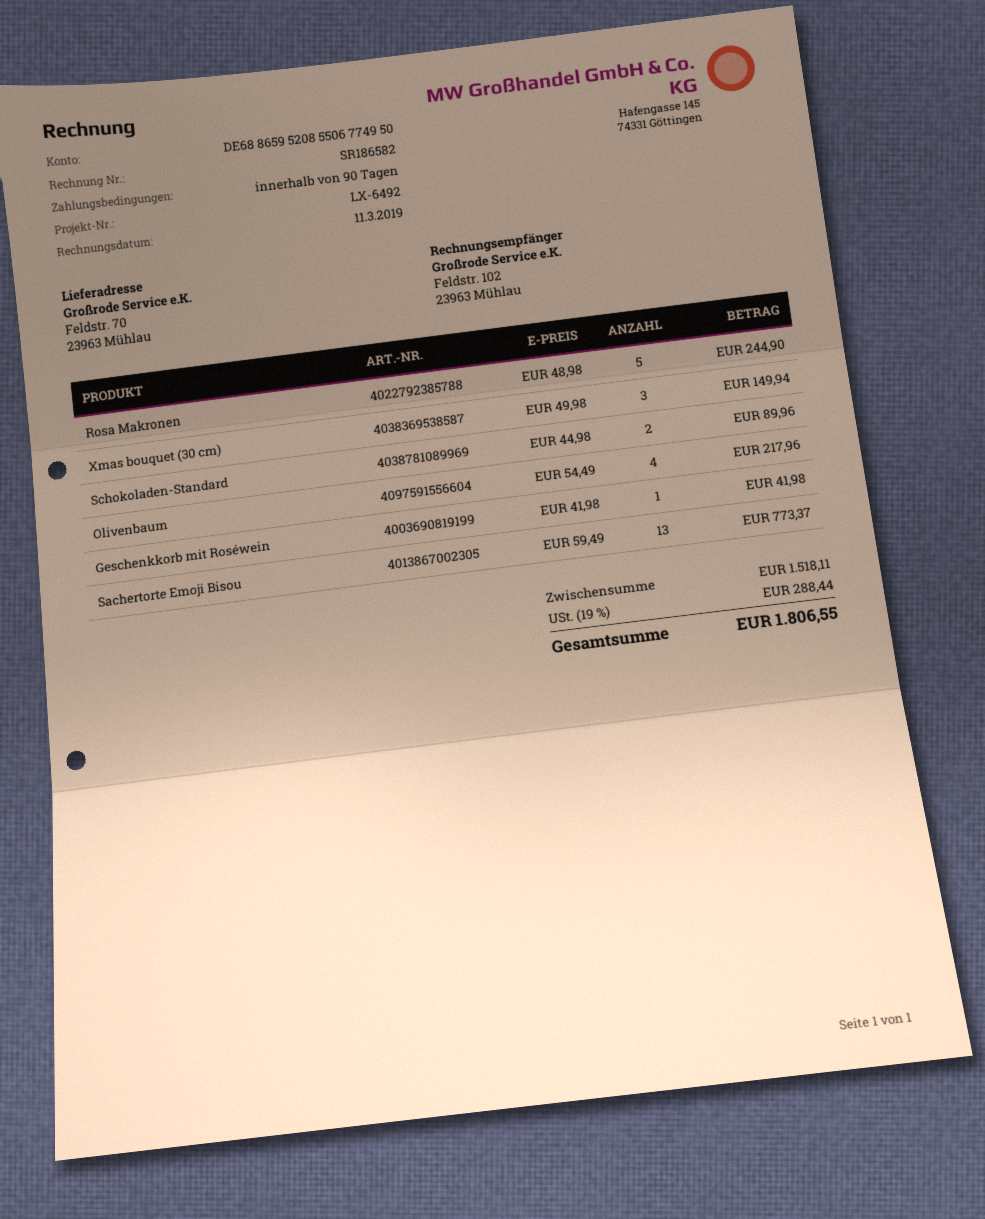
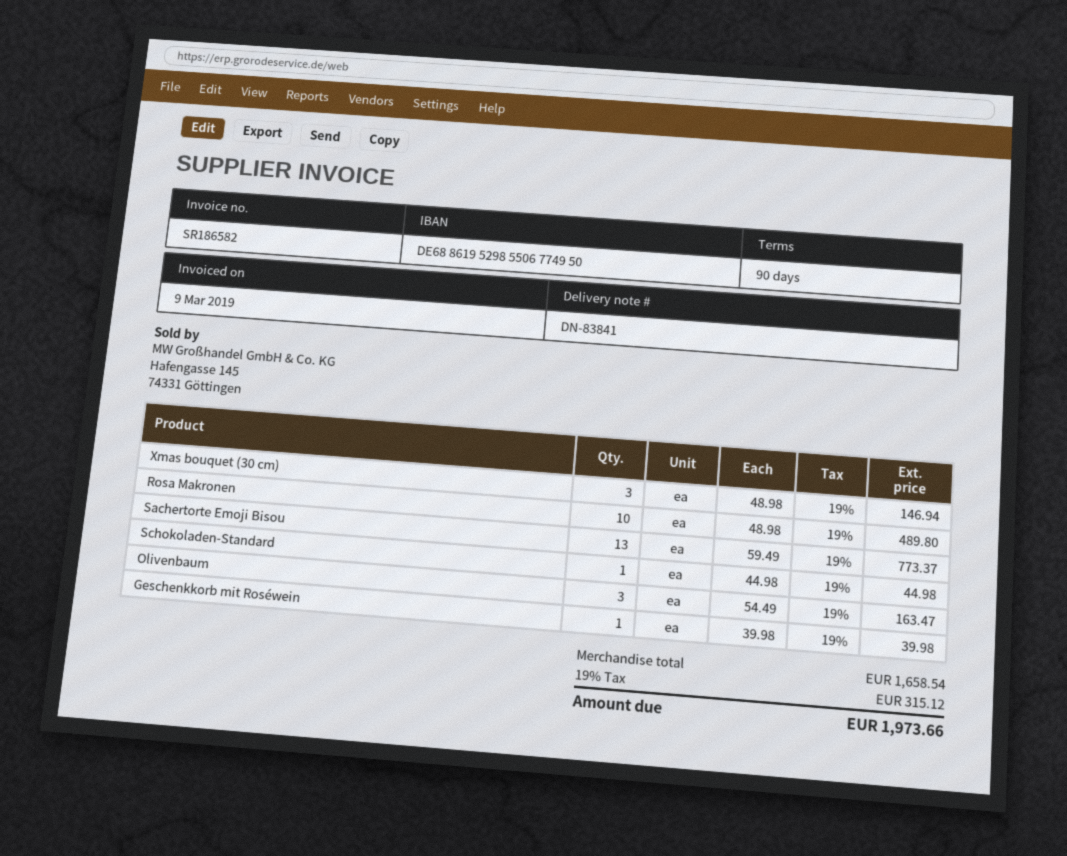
invoice date: 2019-03-11 -> 2019-03-09
bank account: DE68865952085506774950 -> DE68861952985506774950
Rosa Makronen: 5 x 48.98 = 244.90 -> 10 x 48.98 = 489.80
Xmas bouquet (30 cm): 3 x 49.98 = 149.94 -> 3 x 48.98 = 146.94
Schokoladen-Standard: 2 x 44.98 = 89.96 -> 1 x 44.98 = 44.98
Olivenbaum: 4 x 54.49 = 217.96 -> 3 x 54.49 = 163.47
Geschenkkorb mit Roséwein: 1 x 41.98 = 41.98 -> 1 x 39.98 = 39.98
subtotal: 1518.11 -> 1658.54
tax: 19% = 288.44 -> 19% = 315.12
total: 1806.55 -> 1973.66

